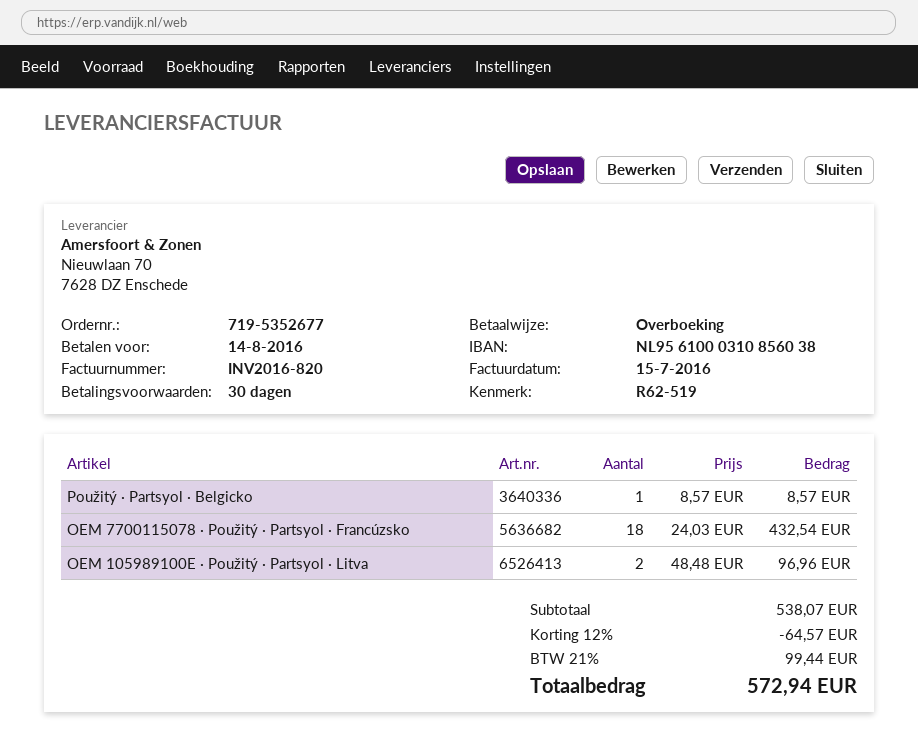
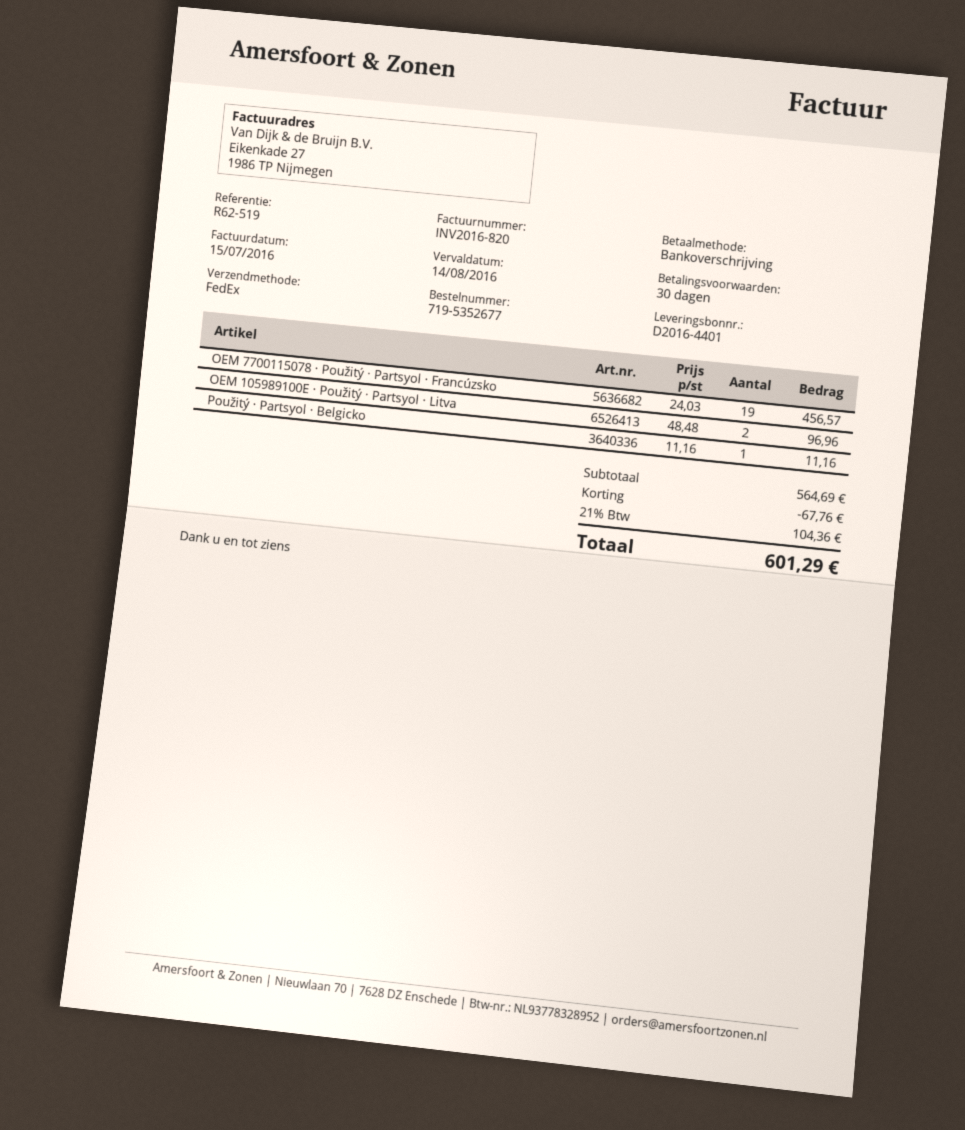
Použitý · Partsyol · Belgicko: 1 x 8.57 = 8.57 -> 1 x 11.16 = 11.16
OEM 7700115078 · Použitý · Partsyol · Francúzsko: 18 x 24.03 = 432.54 -> 19 x 24.03 = 456.57
subtotal: 538.07 -> 564.69
discount: 64.57 -> 67.76
tax: 21% = 99.44 -> 21% = 104.36
total: 572.94 -> 601.29

